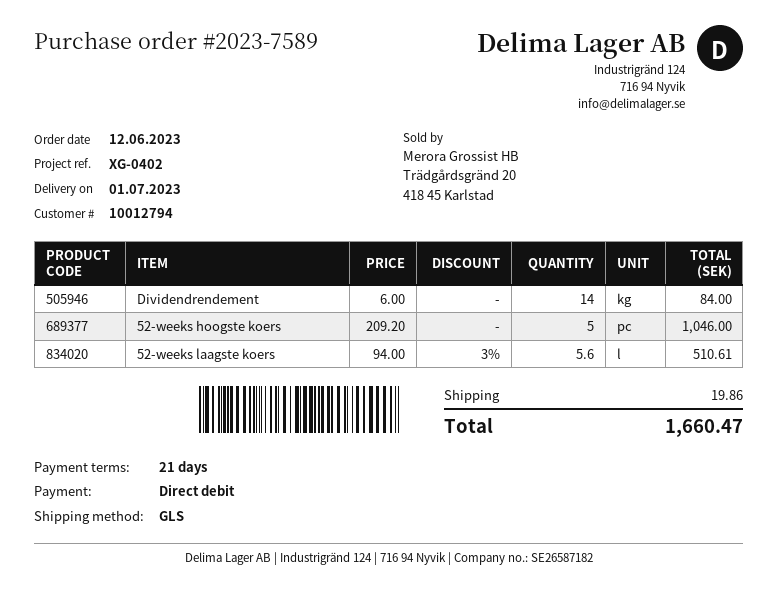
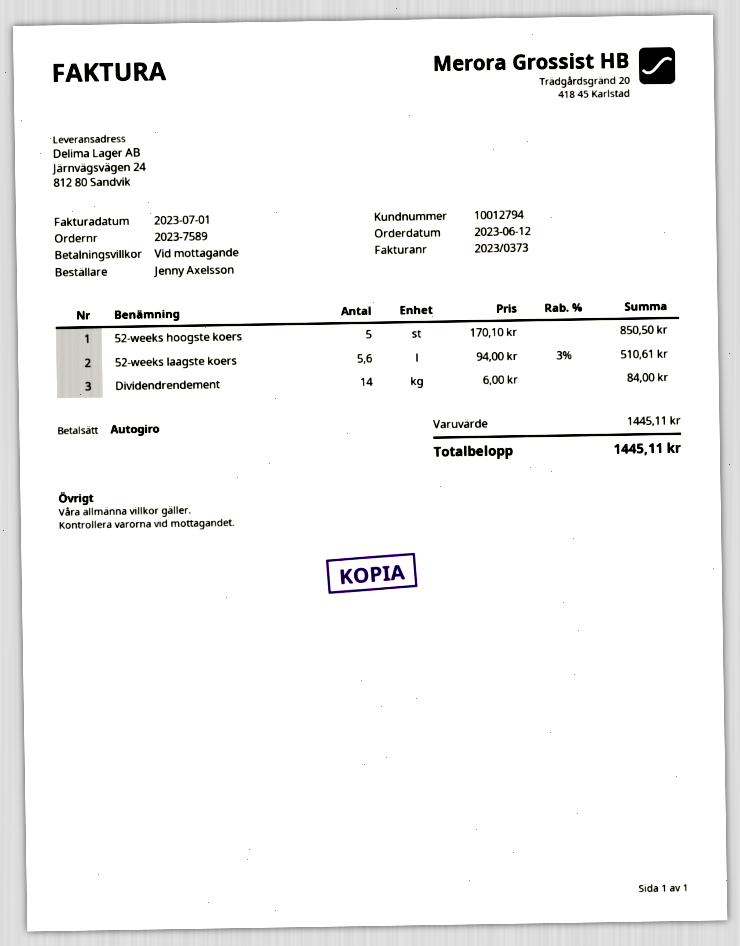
payment terms: 21 days -> on receipt
52-weeks hoogste koers: 5 x 209.20 = 1046.00 -> 5 x 170.10 = 850.50
shipping: 19.86 -> none
total: 1660.47 -> 1445.11

